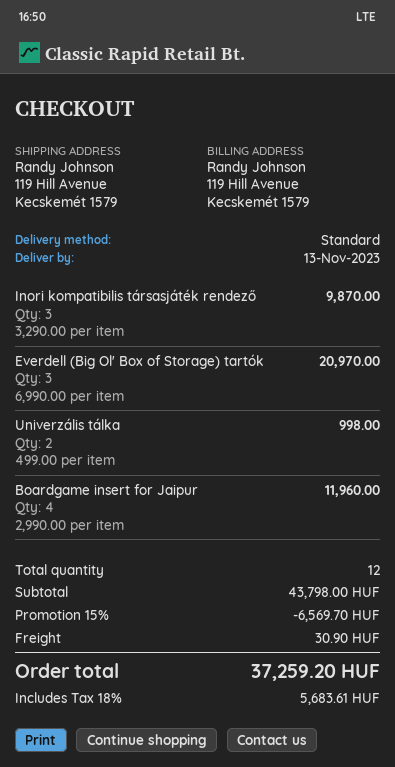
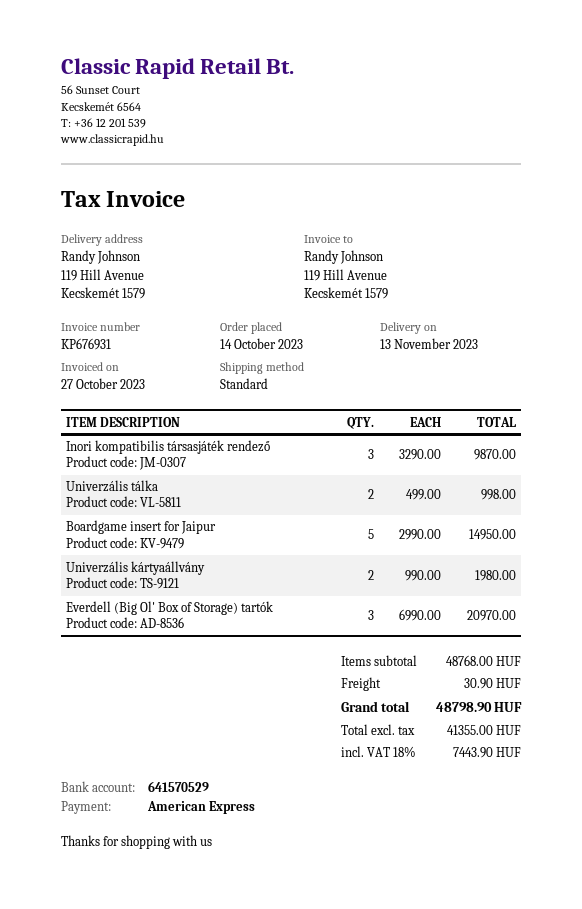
Boardgame insert for Jaipur: 4 x 2990.00 = 11960.00 -> 5 x 2990.00 = 14950.00
Univerzális kártyaállvány: none -> 2 x 990.00 = 1980.00
subtotal: 43798.00 -> 48768.00
discount: 15% = 6569.70 -> none
tax: 18% = 5683.61 -> 18% = 7443.90
total: 37259.20 -> 48798.90

